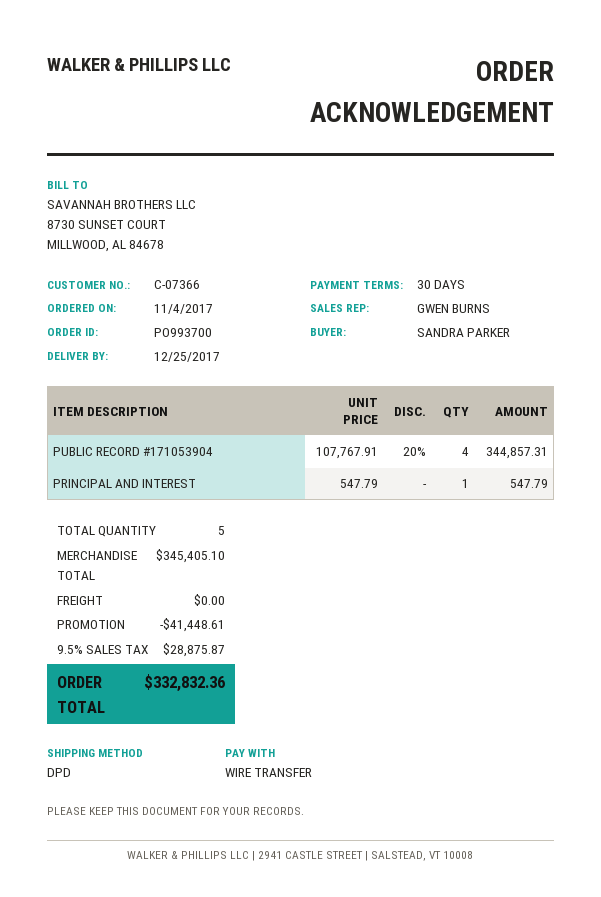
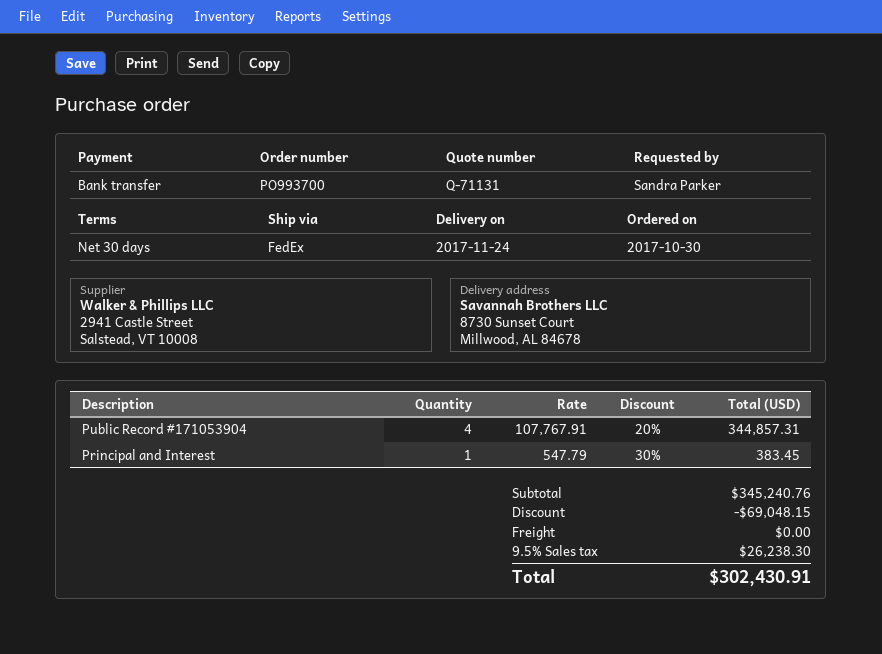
order date: 2017-11-04 -> 2017-10-30
delivery date: 2017-12-25 -> 2017-11-24
shipping method: DPD -> FedEx
PRINCIPAL AND INTEREST: 1 x 547.79 = 547.79 -> 1 x 547.79 - 30% = 383.45
subtotal: 345405.10 -> 345240.76
discount: 41448.61 -> 69048.15
tax: 9.5% = 28875.87 -> 9.5% = 26238.30
total: 332832.36 -> 302430.91

